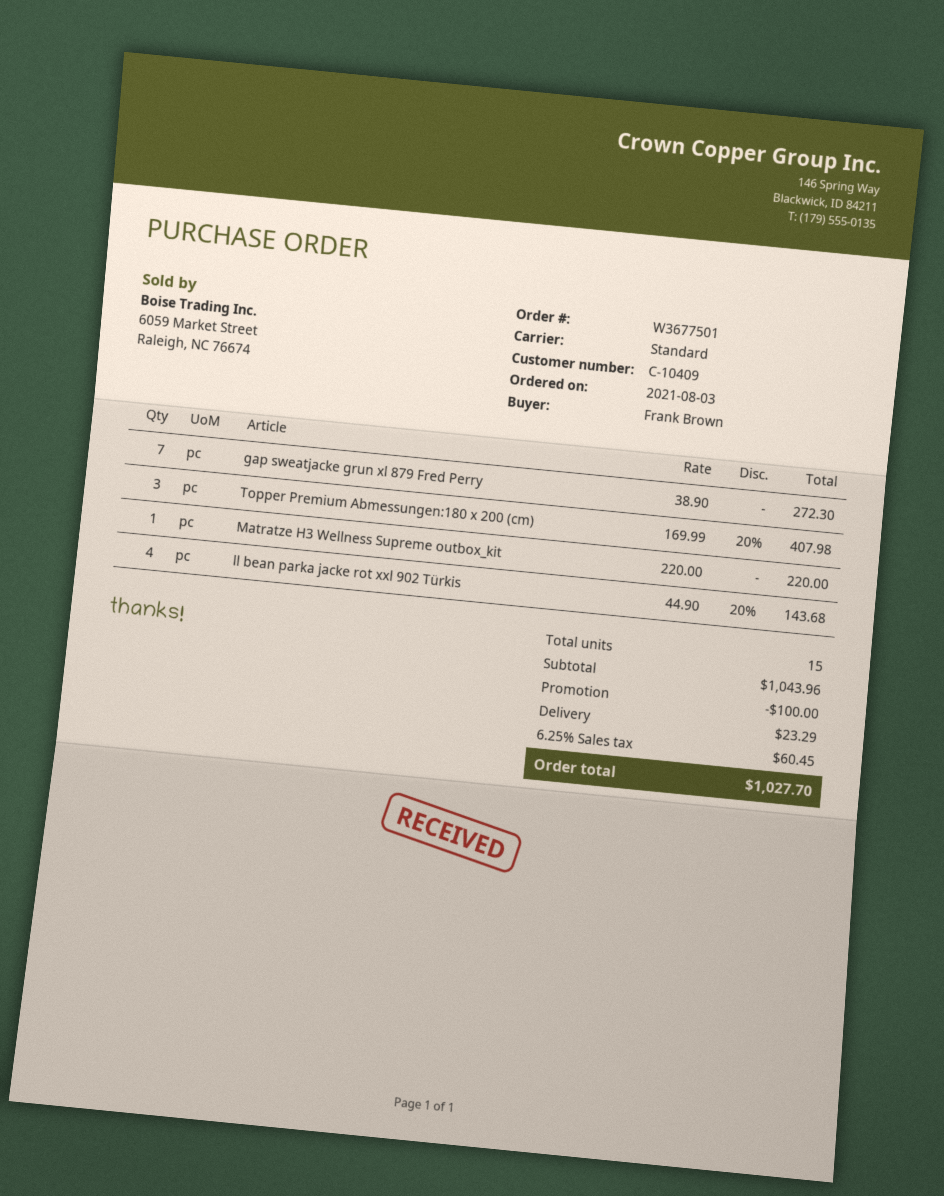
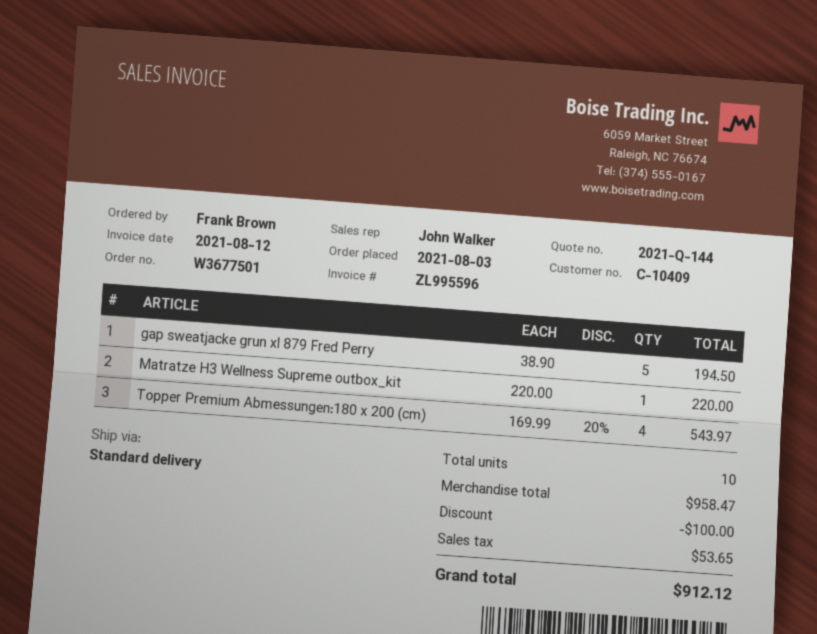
gap sweatjacke grun xl 879 Fred Perry: 7 x 38.90 = 272.30 -> 5 x 38.90 = 194.50
Topper Premium Abmessungen:180 x 200 (cm): 3 x 169.99 - 20% = 407.98 -> 4 x 169.99 - 20% = 543.97
ll bean parka jacke rot xxl 902 Türkis: 4 x 44.90 - 20% = 143.68 -> none
total quantity: 15 -> 10
subtotal: 1043.96 -> 958.47
shipping: 23.29 -> none
tax: 60.45 -> 53.65
total: 1027.70 -> 912.12

